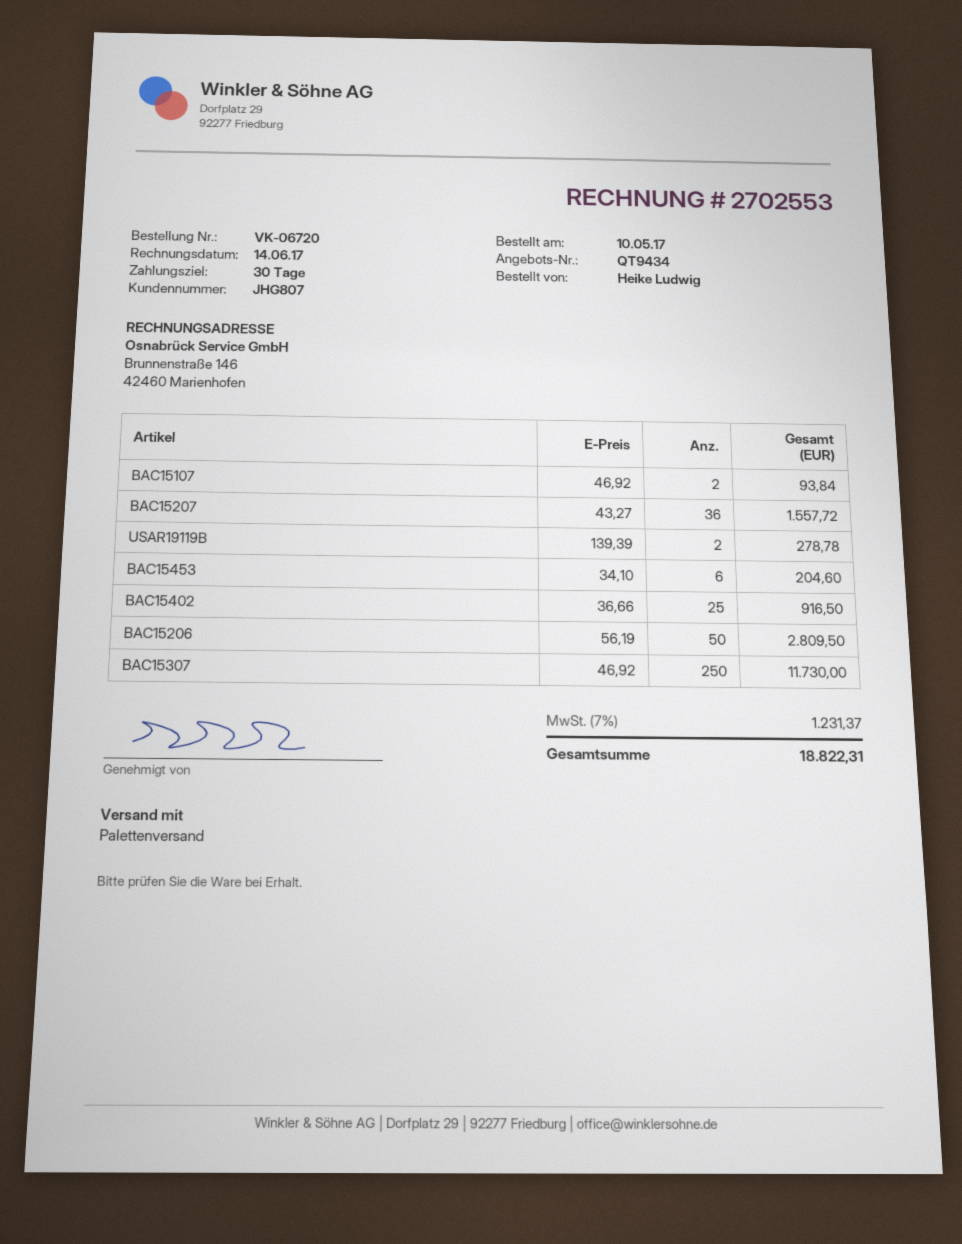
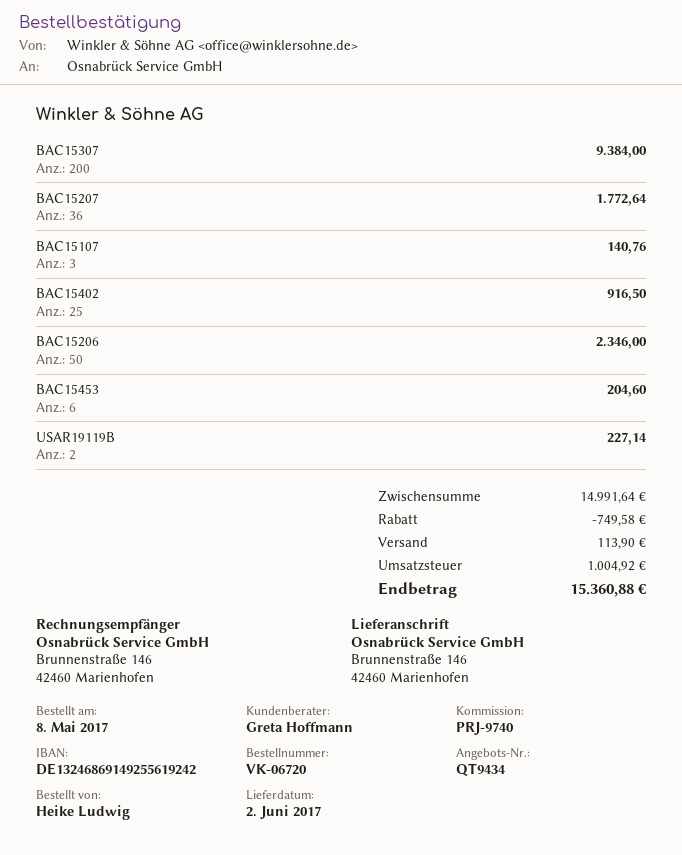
order date: 2017-05-10 -> 2017-05-08
BAC15107: 2 for 93.84 -> 3 for 140.76
BAC15207: 36 for 1557.72 -> 36 for 1772.64
USAR19119B: 2 for 278.78 -> 2 for 227.14
BAC15206: 50 for 2809.50 -> 50 for 2346.00
BAC15307: 250 for 11730.00 -> 200 for 9384.00
discount: none -> 749.58
shipping: none -> 113.90
tax: 1231.37 -> 1004.92
total: 18822.31 -> 15360.88

